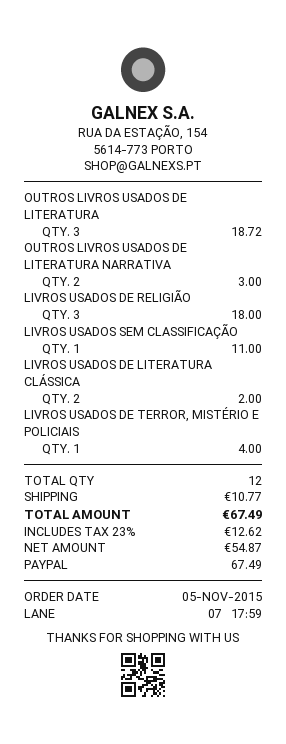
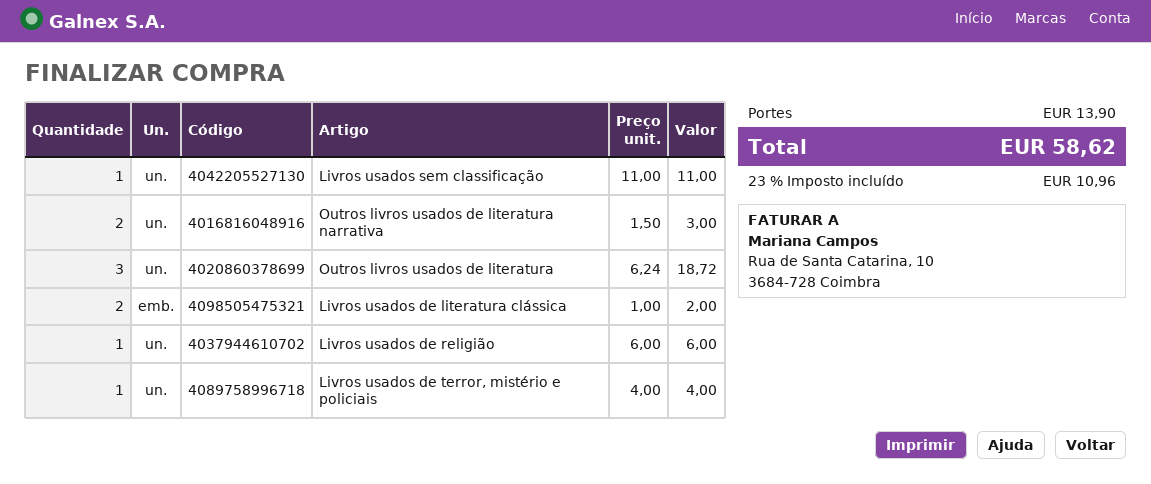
LIVROS USADOS DE RELIGIÃO: 3 for 18.00 -> 1 for 6.00
shipping: 10.77 -> 13.90
tax: 23% = 12.62 -> 23% = 10.96
total: 67.49 -> 58.62

